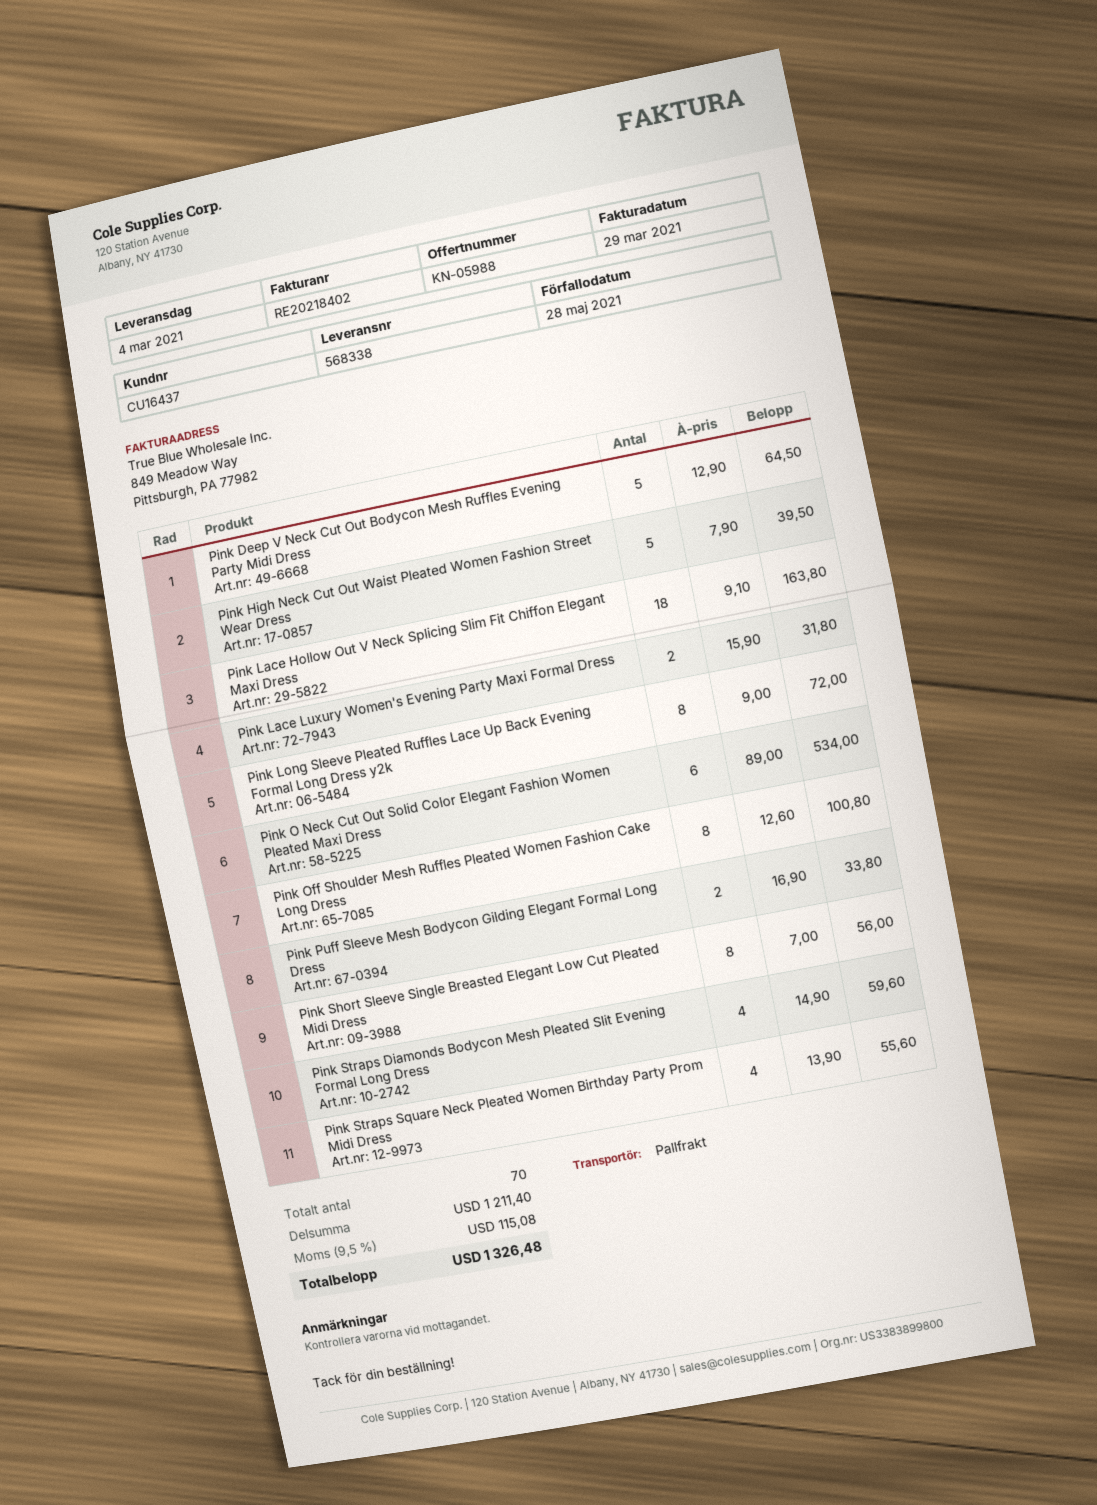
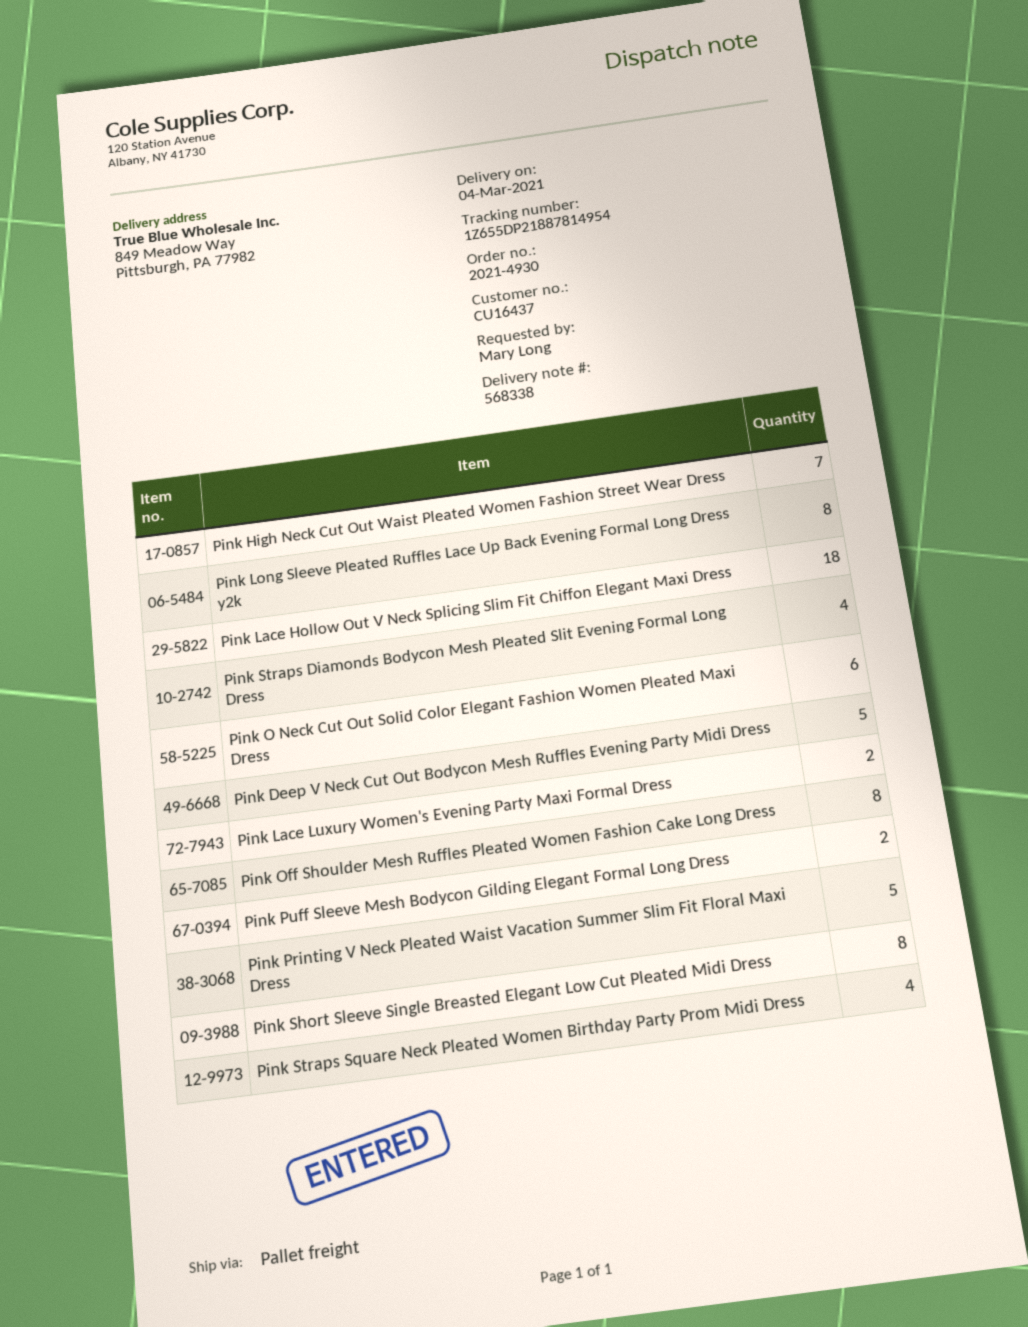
Pink High Neck Cut Out Waist Pleated Women Fashion Street Wear Dress: 5 -> 7
Pink Printing V Neck Pleated Waist Vacation Summer Slim Fit Floral Maxi Dress: none -> 5

